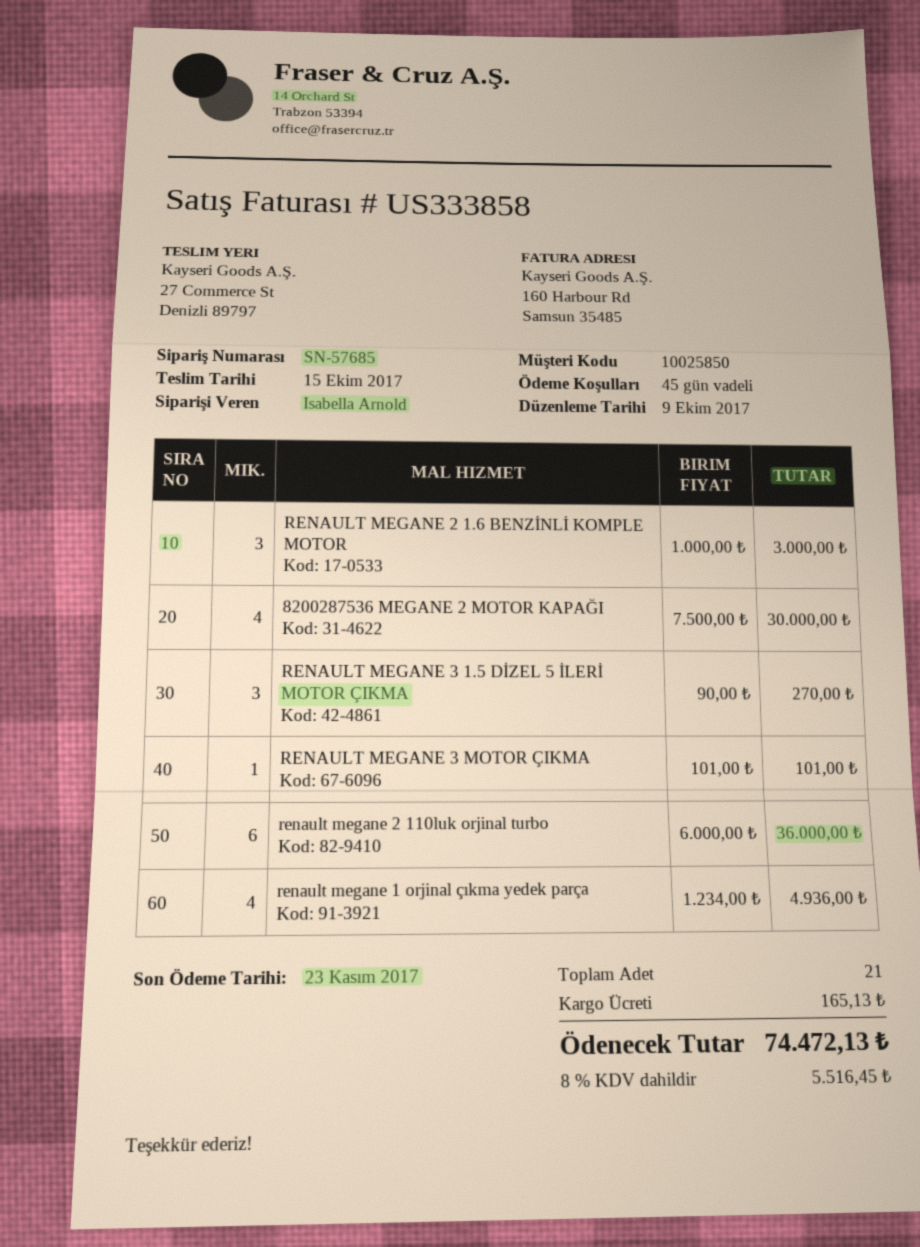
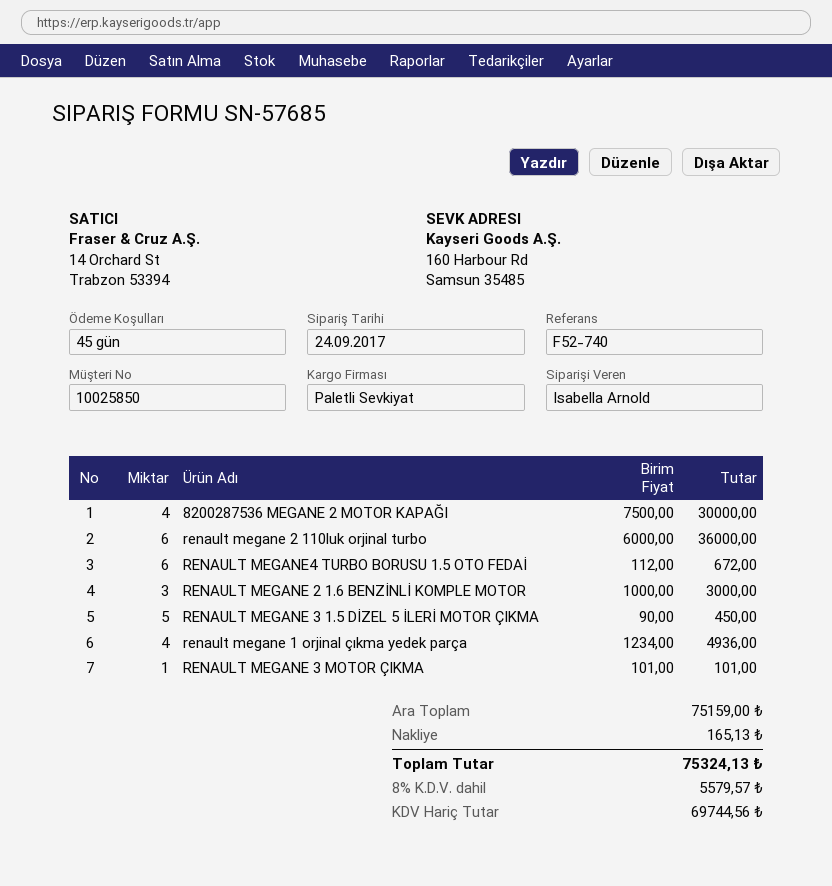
ship to: 27 Commerce St, Denizli 89797 -> 160 Harbour Rd, Samsun 35485
RENAULT MEGANE 3 1.5 DİZEL 5 İLERİ MOTOR ÇIKMA: 3 x 90.00 = 270.00 -> 5 x 90.00 = 450.00
RENAULT MEGANE4 TURBO BORUSU 1.5 OTO FEDAİ: none -> 6 x 112.00 = 672.00
tax: 8% = 5516.45 -> 8% = 5579.57
total: 74472.13 -> 75324.13

